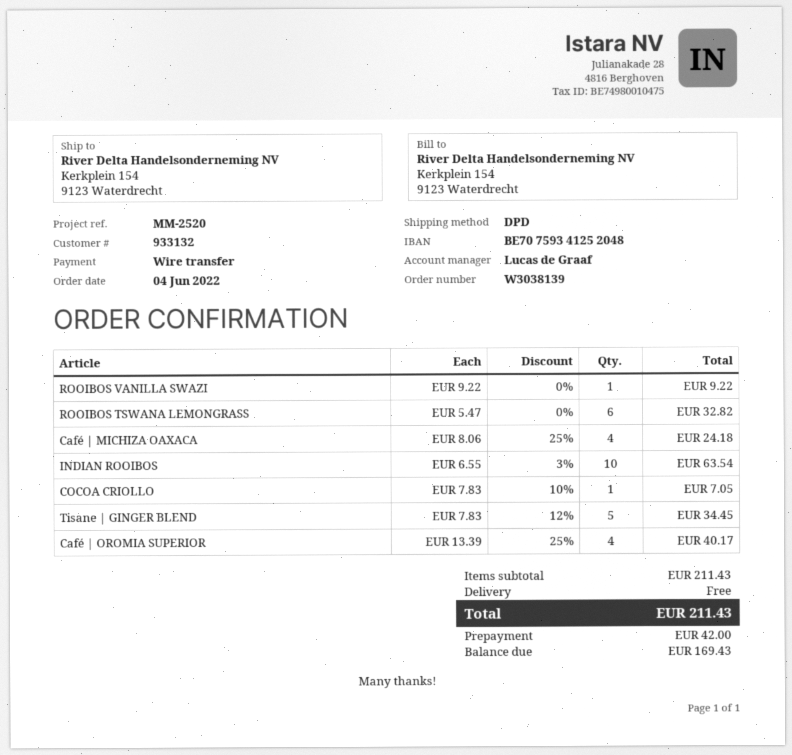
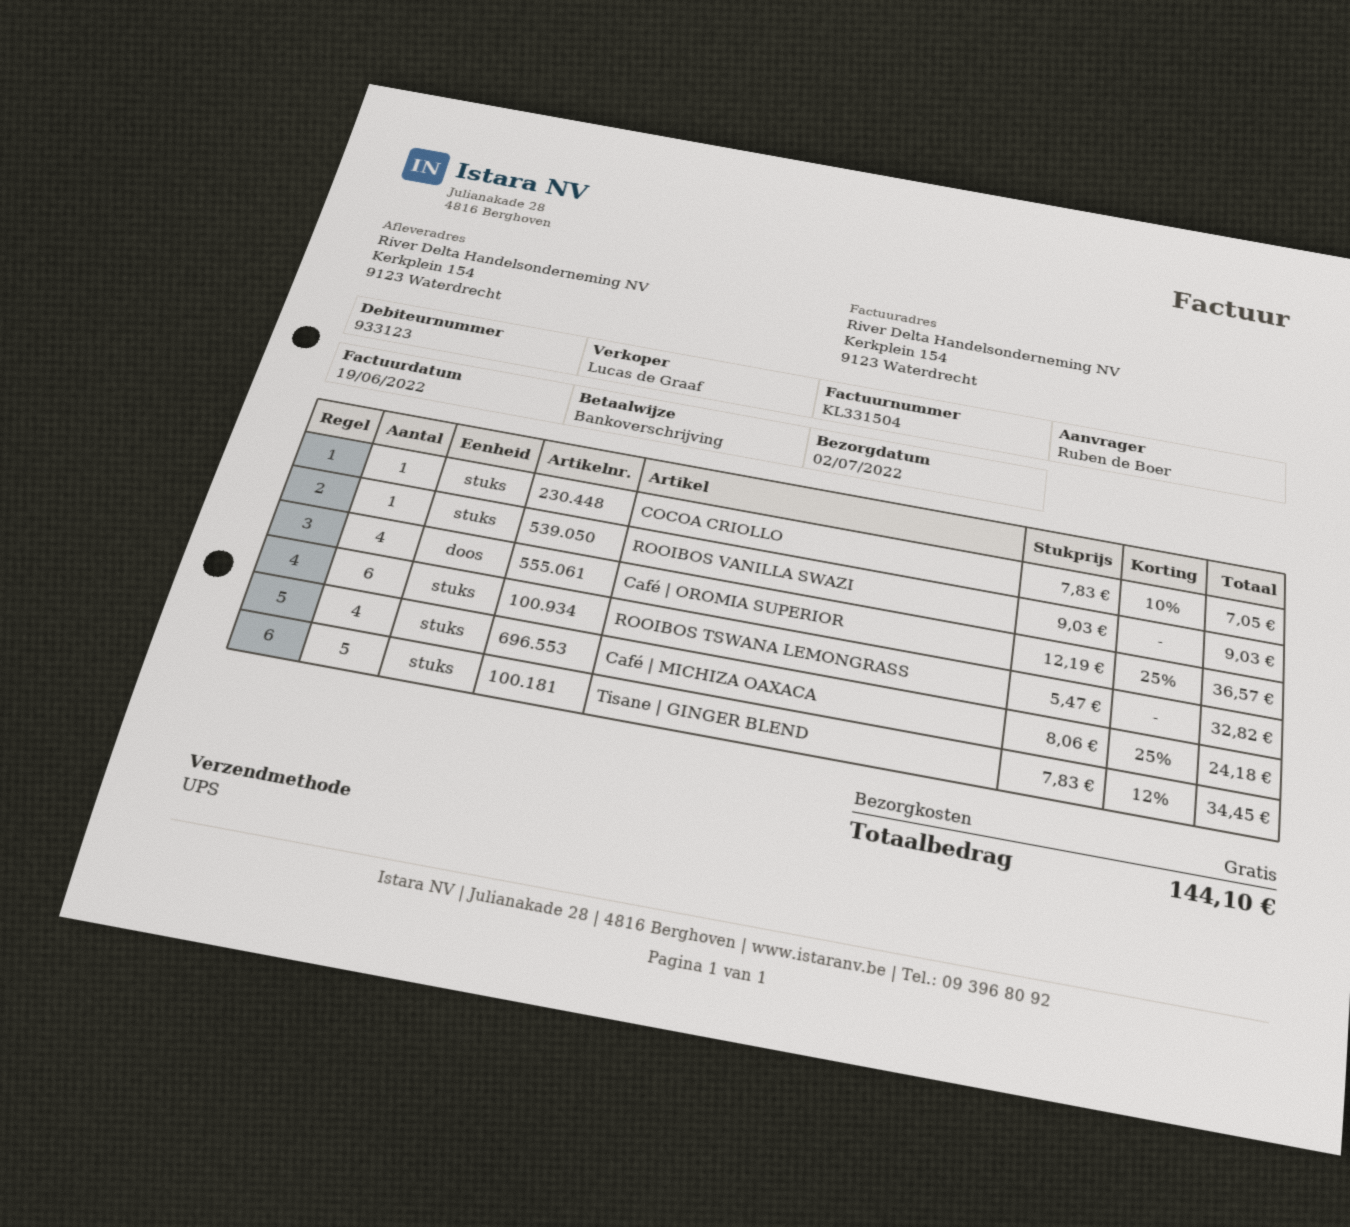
customer number: 933132 -> 933123
shipping method: DPD -> UPS
ROOIBOS VANILLA SWAZI: 1 x 9.22 = 9.22 -> 1 x 9.03 = 9.03
INDIAN ROOIBOS: 10 x 6.55 - 3% = 63.54 -> none
Café | OROMIA SUPERIOR: 4 x 13.39 - 25% = 40.17 -> 4 x 12.19 - 25% = 36.57
total: 211.43 -> 144.10

